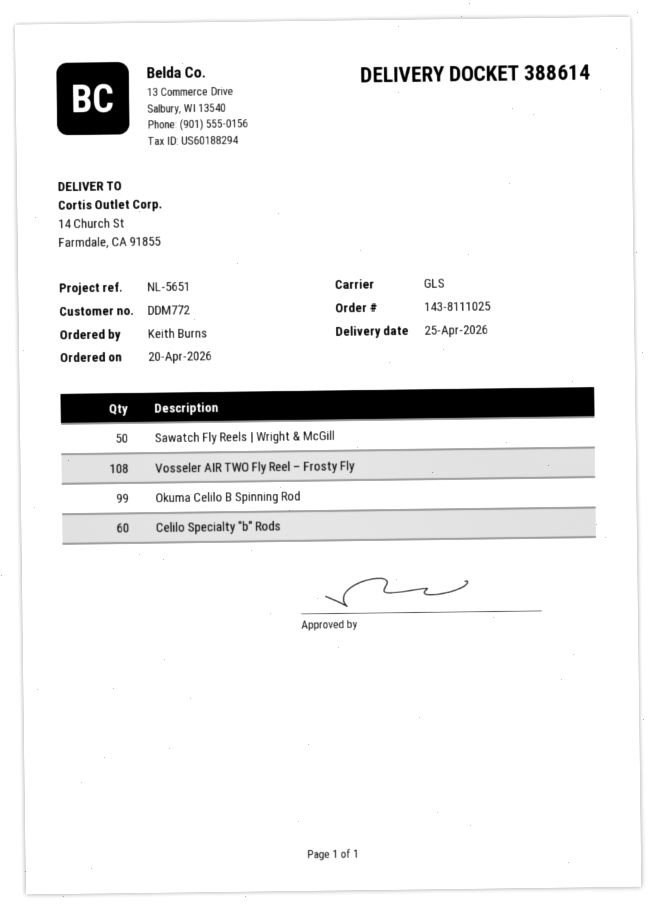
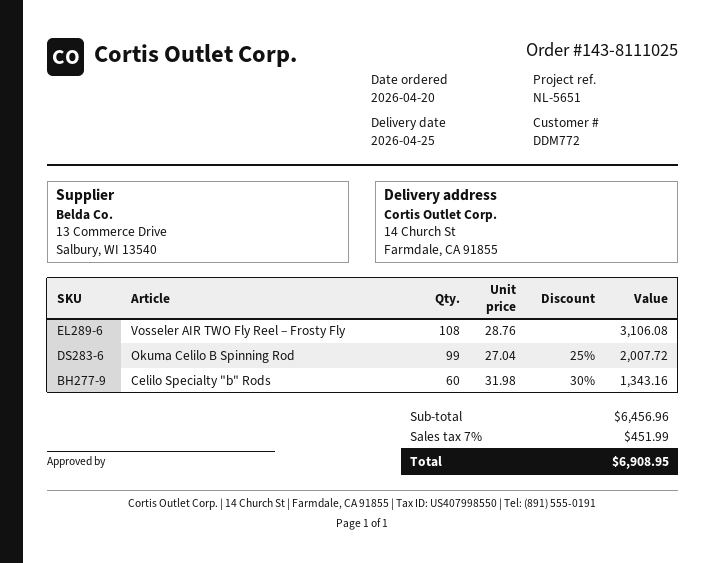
Sawatch Fly Reels | Wright & McGill: 50 -> none

